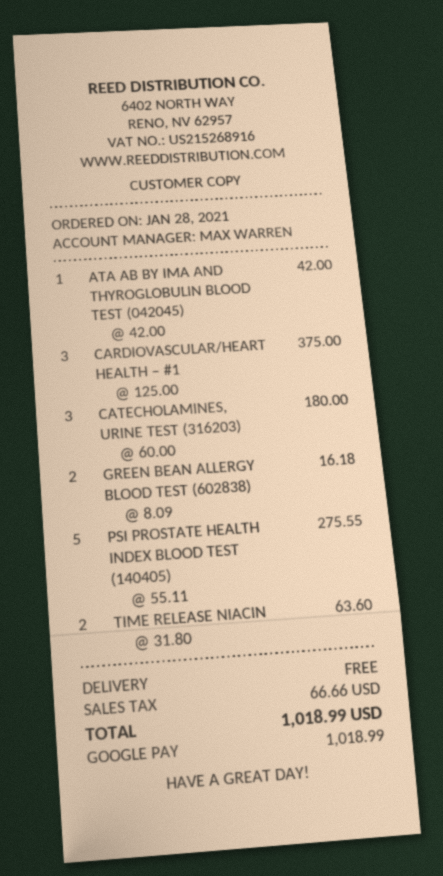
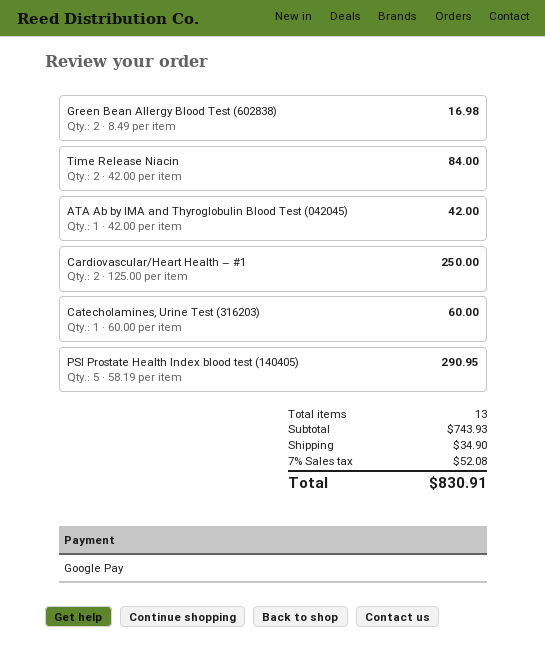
CARDIOVASCULAR/HEART HEALTH – #1: 3 x 125.00 = 375.00 -> 2 x 125.00 = 250.00
CATECHOLAMINES, URINE TEST (316203): 3 x 60.00 = 180.00 -> 1 x 60.00 = 60.00
GREEN BEAN ALLERGY BLOOD TEST (602838): 2 x 8.09 = 16.18 -> 2 x 8.49 = 16.98
PSI PROSTATE HEALTH INDEX BLOOD TEST (140405): 5 x 55.11 = 275.55 -> 5 x 58.19 = 290.95
TIME RELEASE NIACIN: 2 x 31.80 = 63.60 -> 2 x 42.00 = 84.00
shipping: 0.00 -> 34.90
tax: 66.66 -> 52.08
total: 1018.99 -> 830.91

